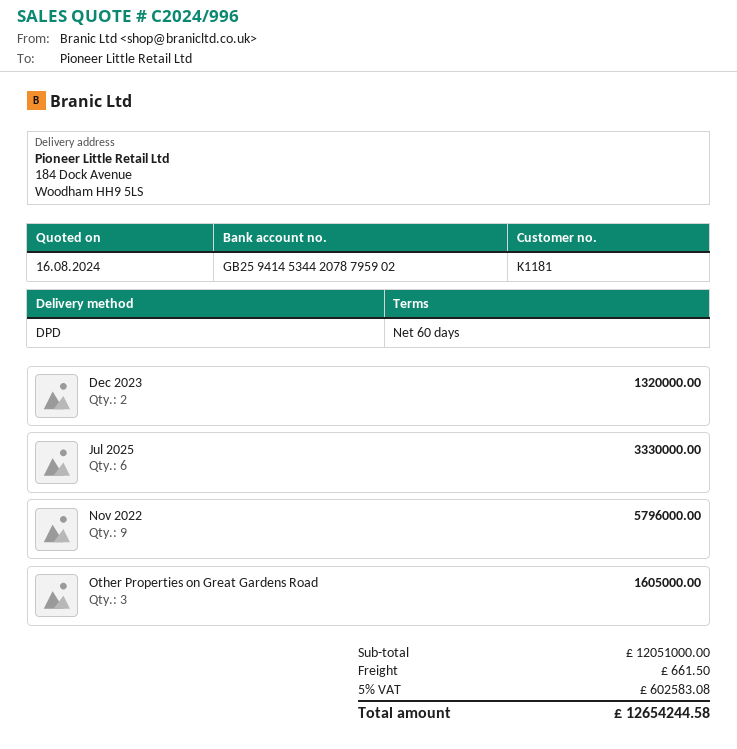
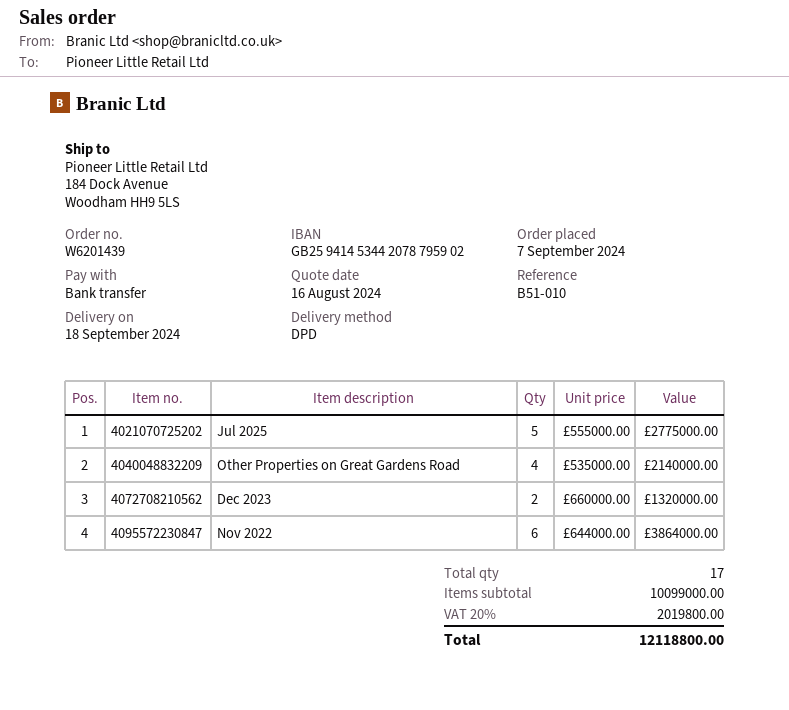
Jul 2025: 6 for 3330000.00 -> 5 for 2775000.00
Nov 2022: 9 for 5796000.00 -> 6 for 3864000.00
Other Properties on Great Gardens Road: 3 for 1605000.00 -> 4 for 2140000.00
subtotal: 12051000.00 -> 10099000.00
shipping: 661.50 -> none
tax: 5% = 602583.08 -> 20% = 2019800.00
total: 12654244.58 -> 12118800.00

